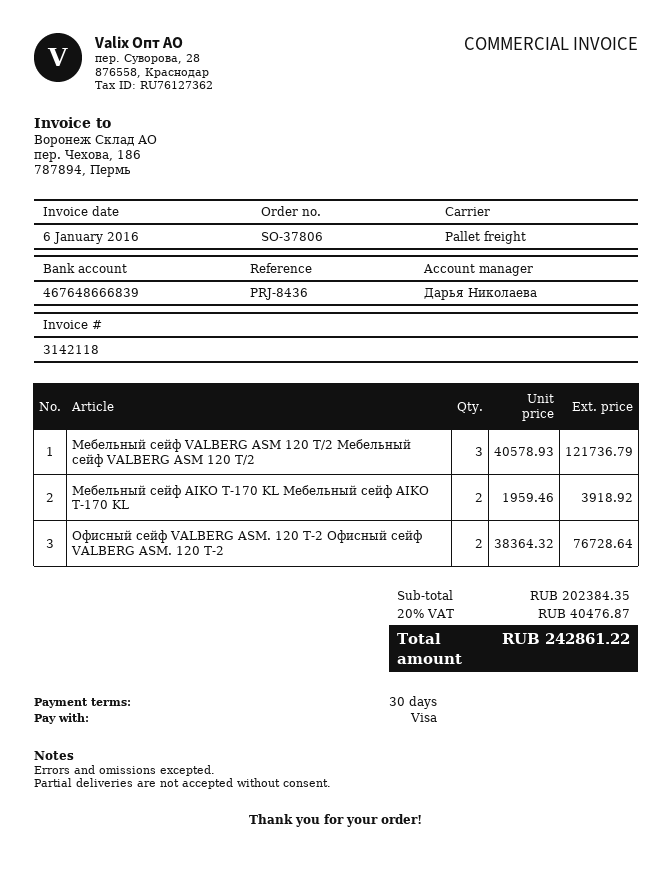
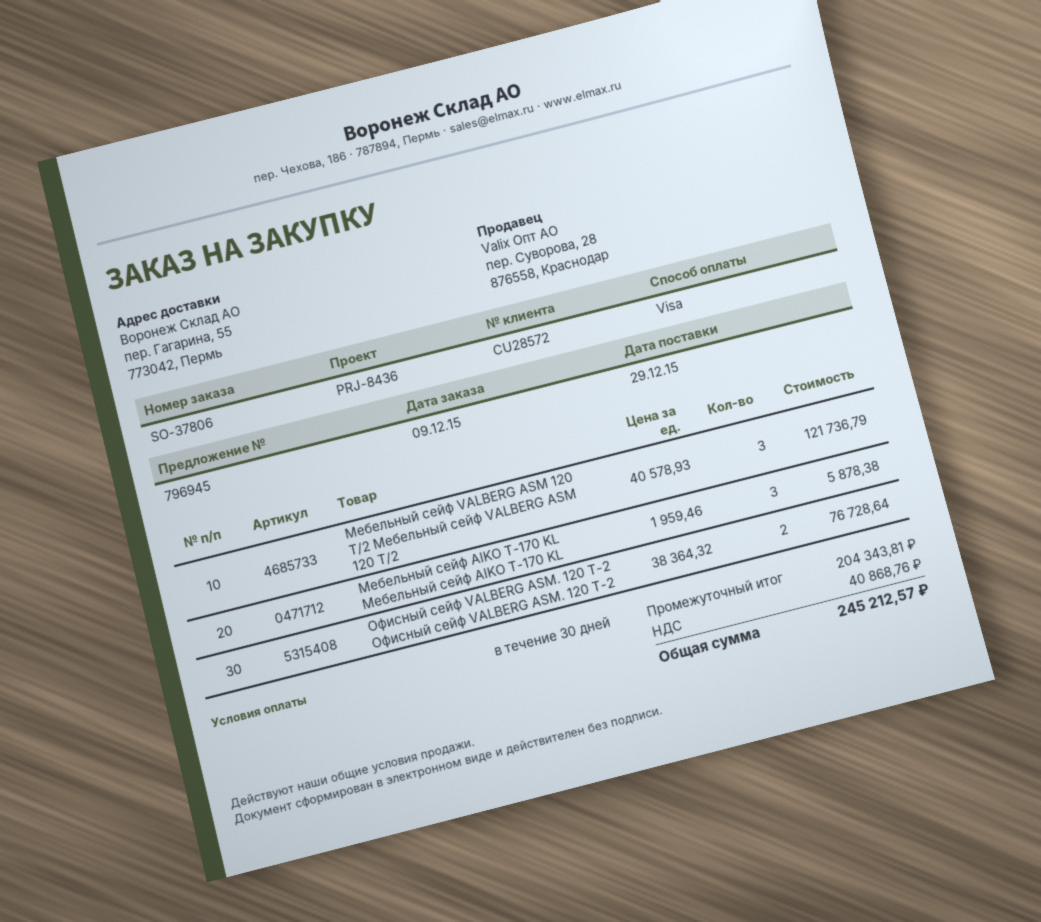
Мебельный сейф AIKO T-170 KL Мебельный сейф AIKO T-170 KL: 2 x 1959.46 = 3918.92 -> 3 x 1959.46 = 5878.38
subtotal: 202384.35 -> 204343.81
tax: 40476.87 -> 40868.76
total: 242861.22 -> 245212.57

